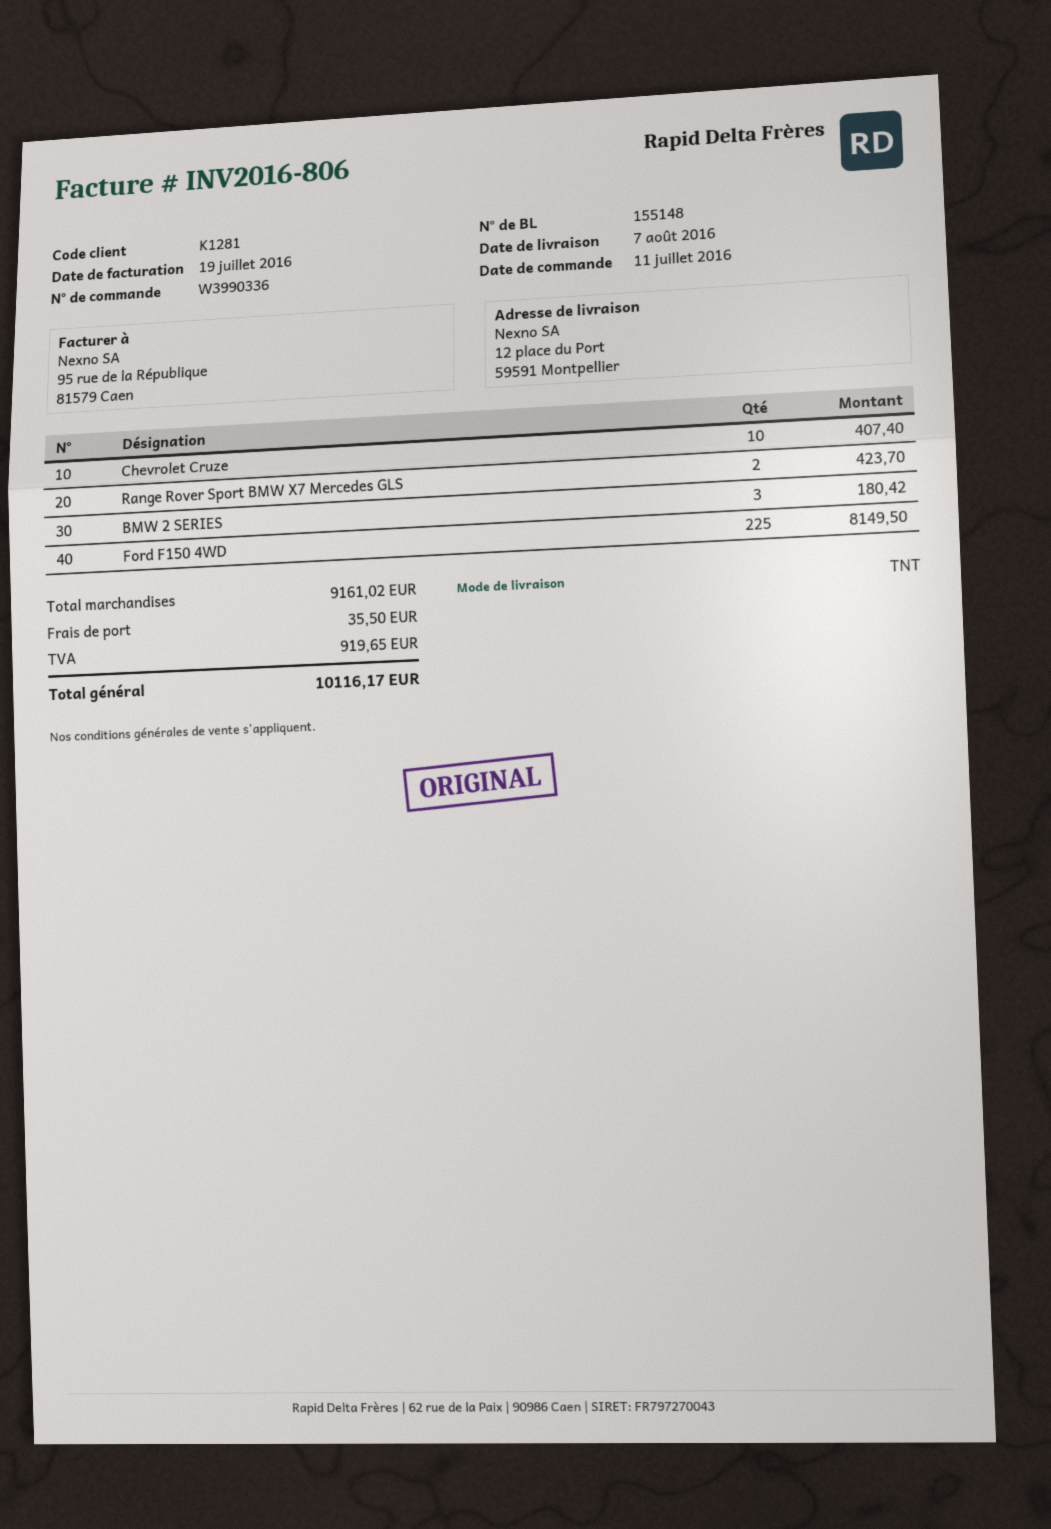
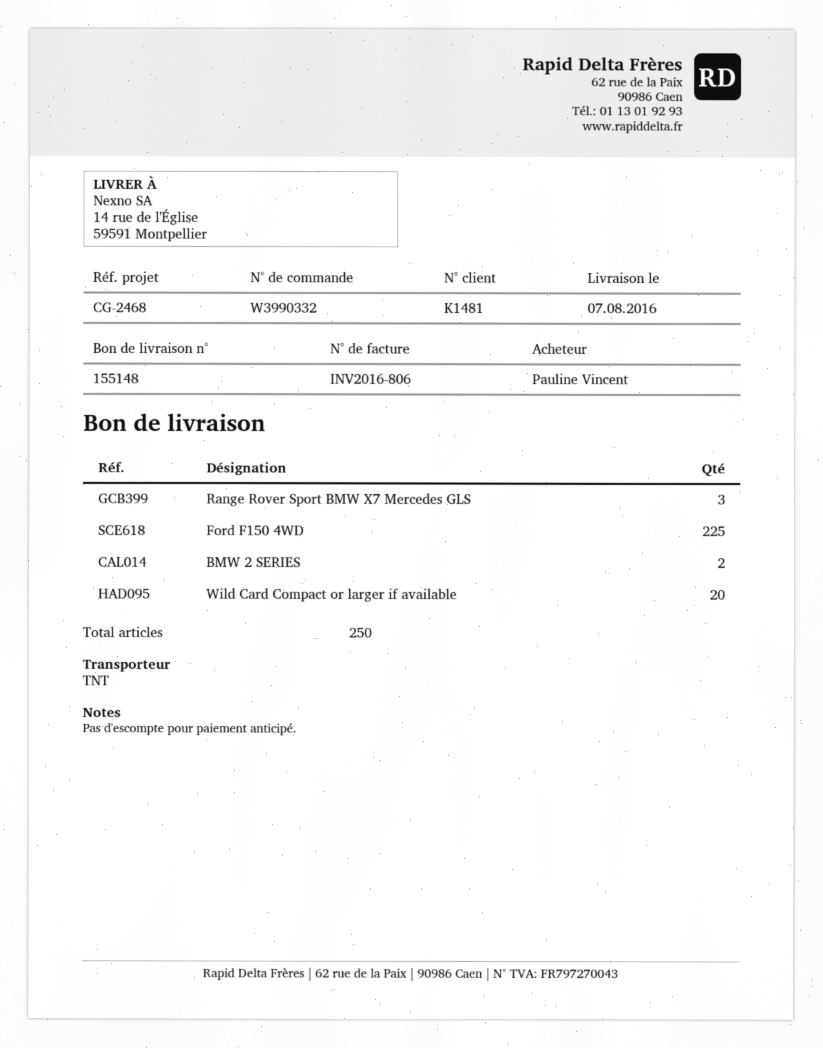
order number: W3990336 -> W3990332
customer number: K1281 -> K1481
ship to: 12 place du Port, 59591 Montpellier -> 14 rue de l'Église, 59591 Montpellier
Chevrolet Cruze: 10 -> none
Range Rover Sport BMW X7 Mercedes GLS: 2 -> 3
BMW 2 SERIES: 3 -> 2
Wild Card Compact or larger if available: none -> 20

